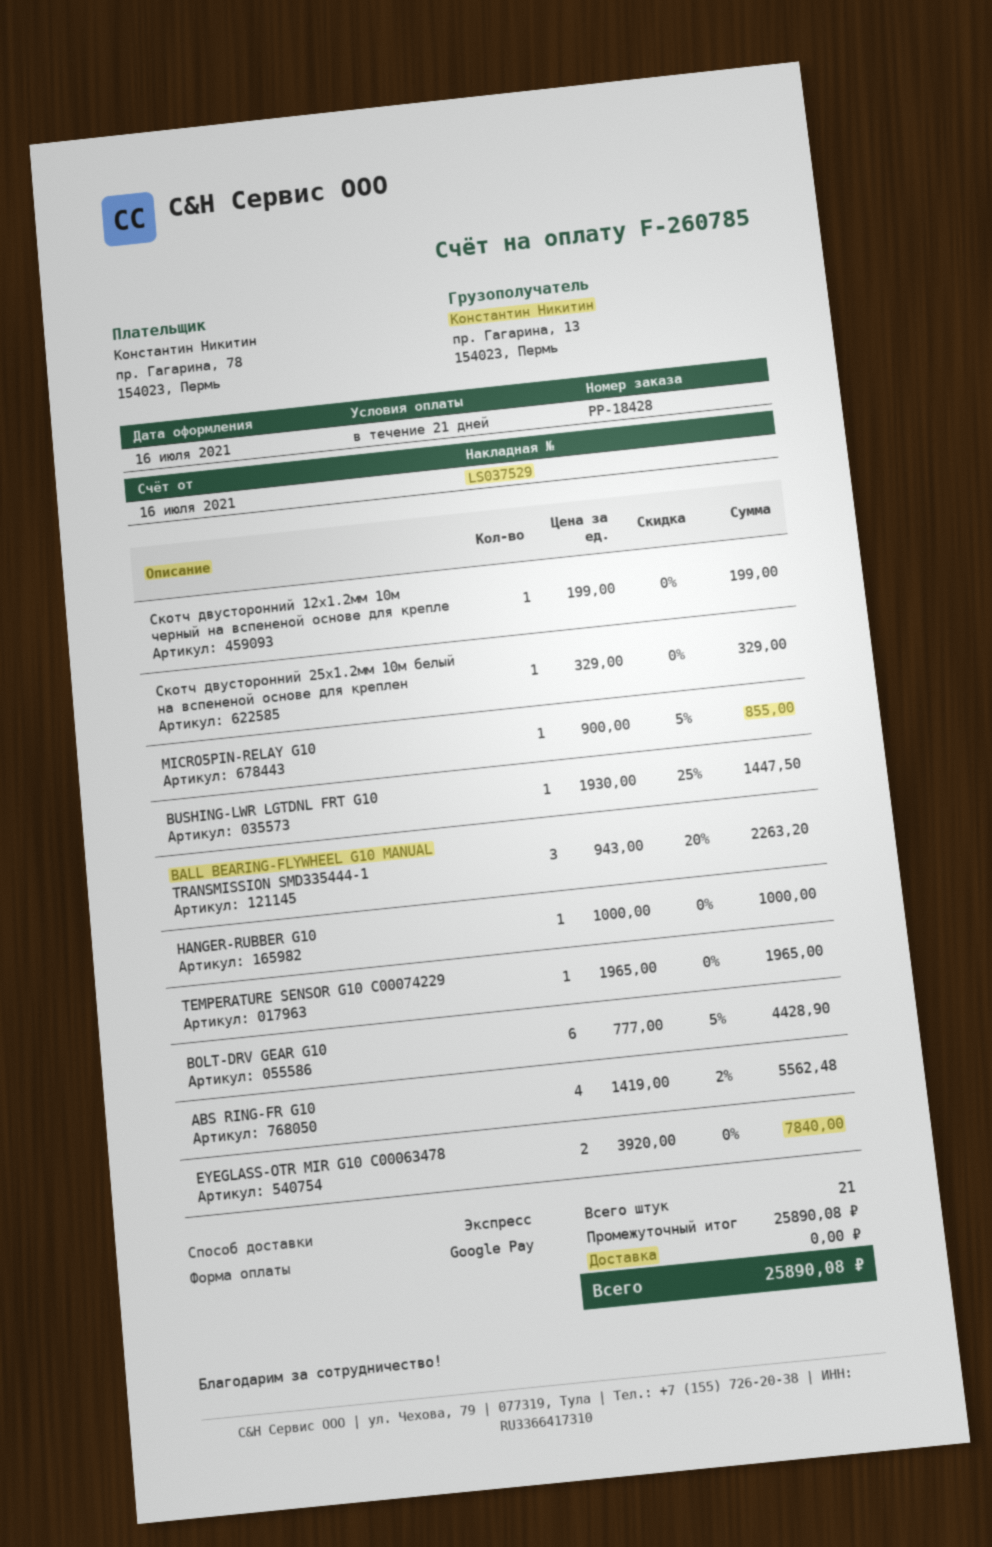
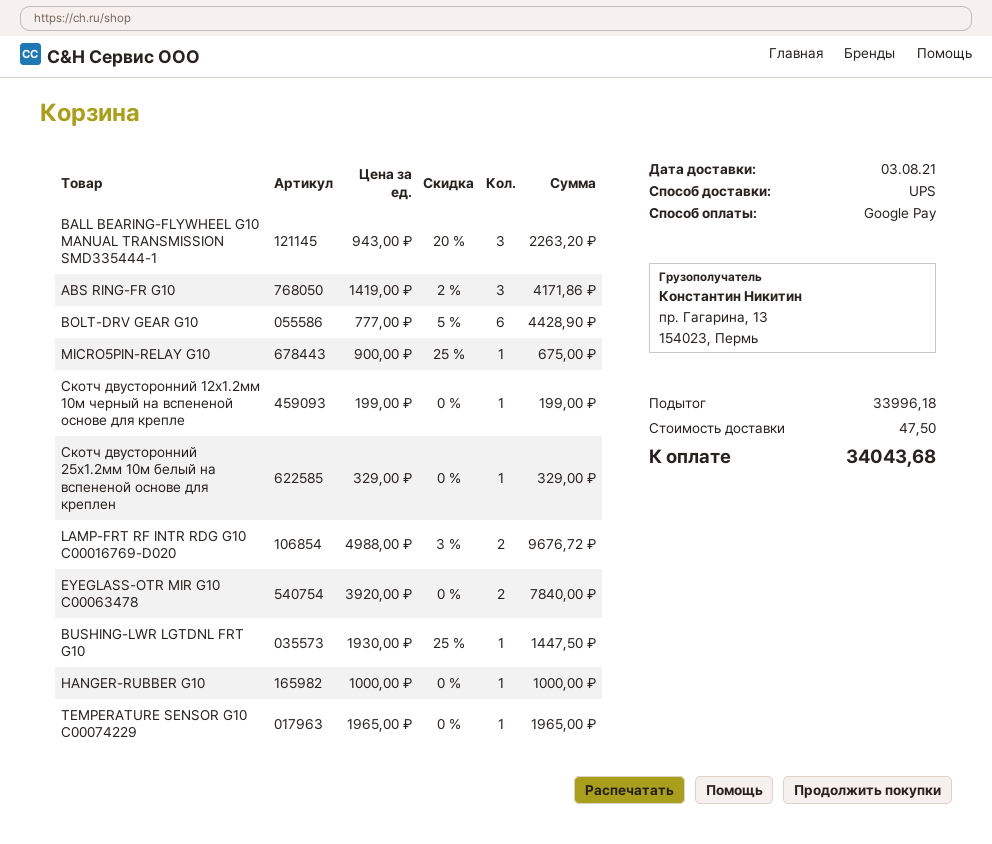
shipping method: express -> UPS
MICRO5PIN-RELAY G10: 1 x 900.00 - 5% = 855.00 -> 1 x 900.00 - 25% = 675.00
ABS RING-FR G10: 4 x 1419.00 - 2% = 5562.48 -> 3 x 1419.00 - 2% = 4171.86
LAMP-FRT RF INTR RDG G10 C00016769-D020: none -> 2 x 4988.00 - 3% = 9676.72
subtotal: 25890.08 -> 33996.18
shipping: 0.00 -> 47.50
total: 25890.08 -> 34043.68

